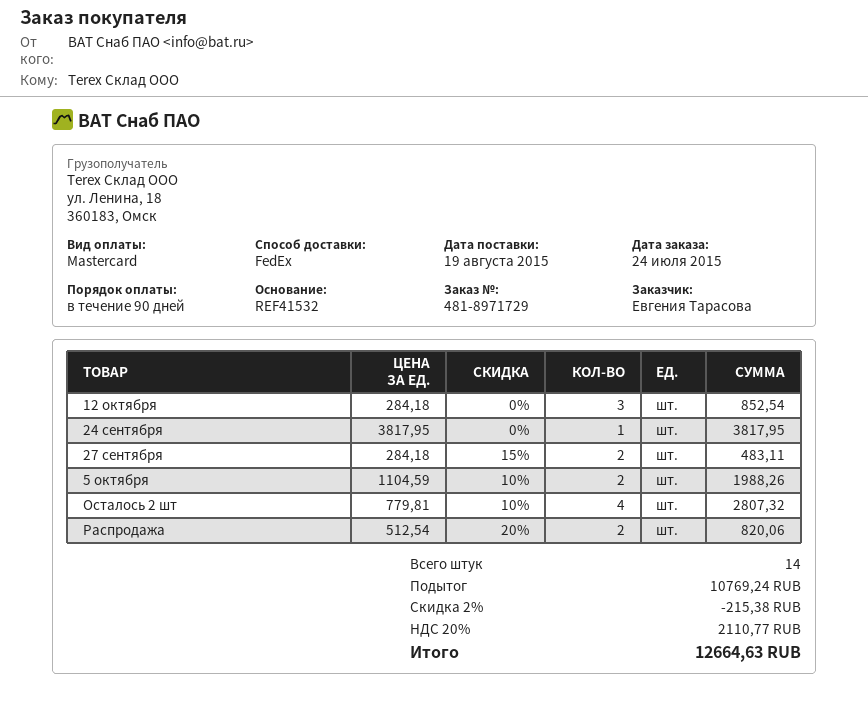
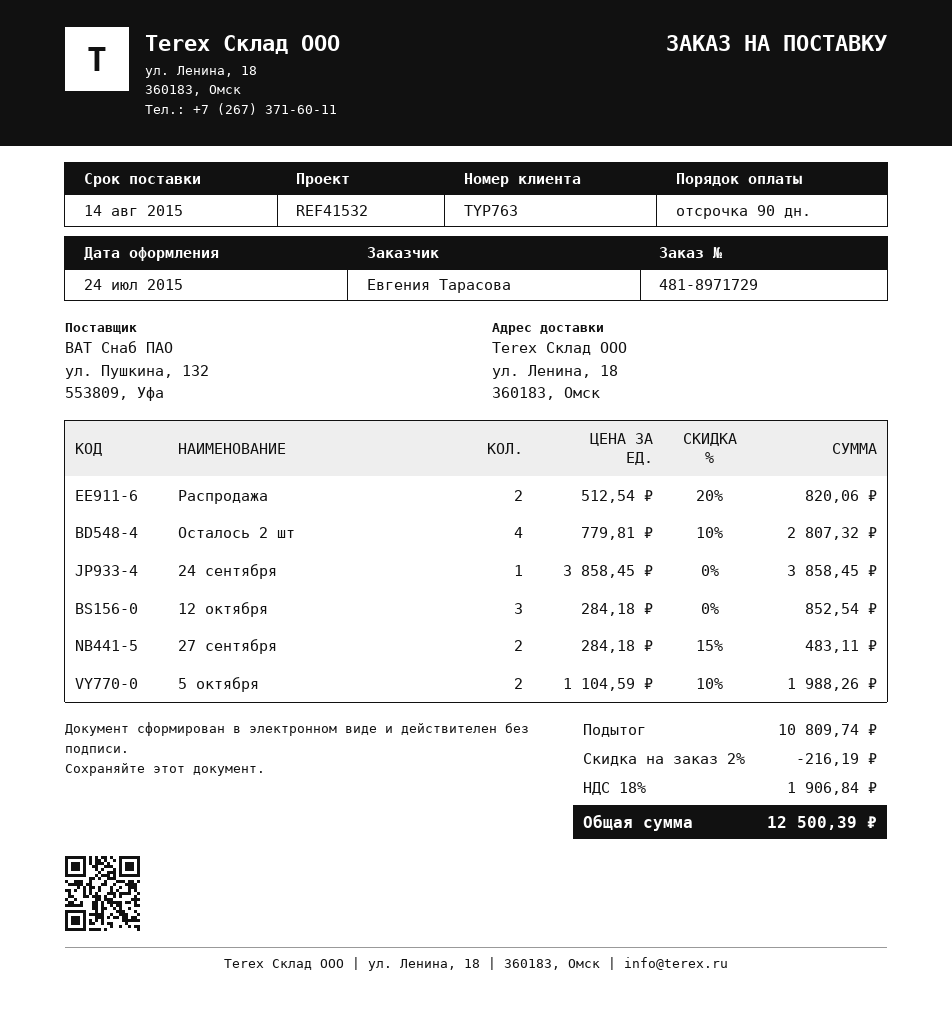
delivery date: 2015-08-19 -> 2015-08-14
24 сентября: 1 x 3817.95 = 3817.95 -> 1 x 3858.45 = 3858.45
subtotal: 10769.24 -> 10809.74
discount: 2% = 215.38 -> 2% = 216.19
tax: 20% = 2110.77 -> 18% = 1906.84
total: 12664.63 -> 12500.39

